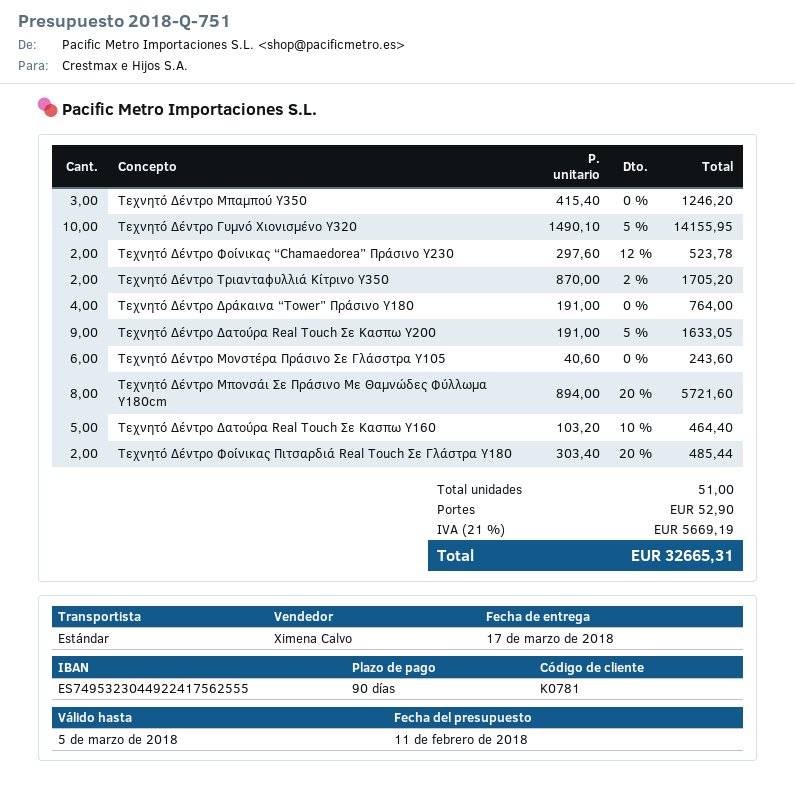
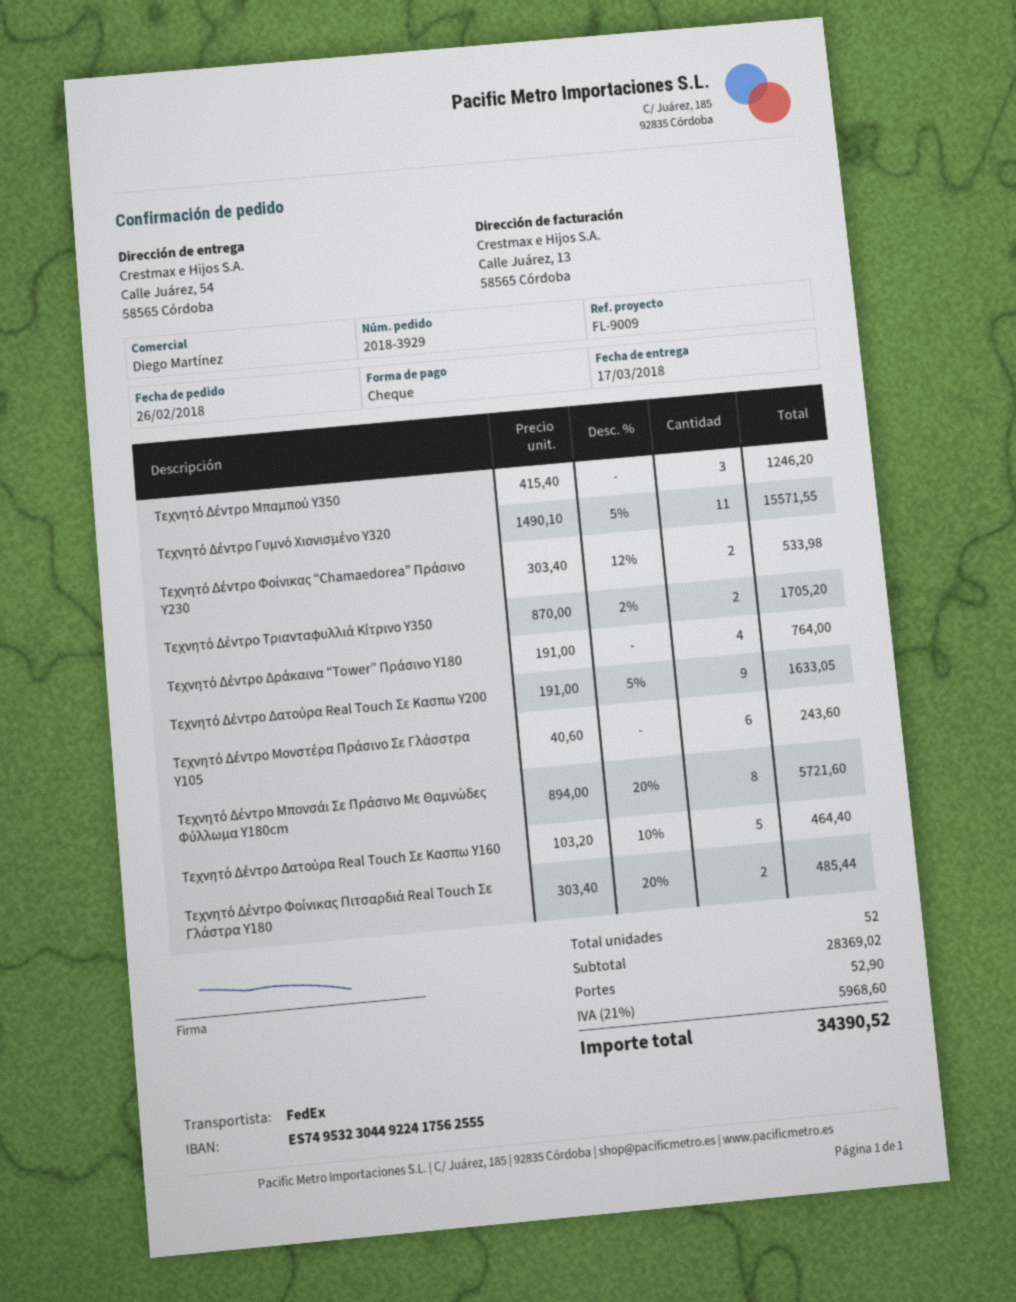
sales rep: Ximena Calvo -> Diego Martínez
shipping method: standard -> FedEx
Τεχνητό Δέντρο Γυμνό Χιονισμένο Υ320: 10 x 1490.10 - 5% = 14155.95 -> 11 x 1490.10 - 5% = 15571.55
Τεχνητό Δέντρο Φοίνικας “Chamaedorea” Πράσινο Υ230: 2 x 297.60 - 12% = 523.78 -> 2 x 303.40 - 12% = 533.98
total quantity: 51 -> 52
tax: 21% = 5669.19 -> 21% = 5968.60
total: 32665.31 -> 34390.52

